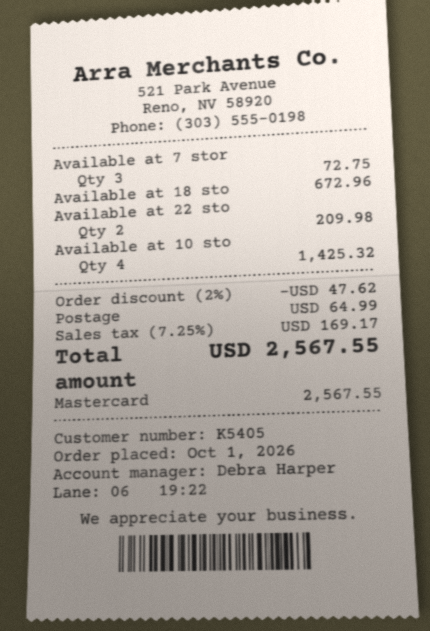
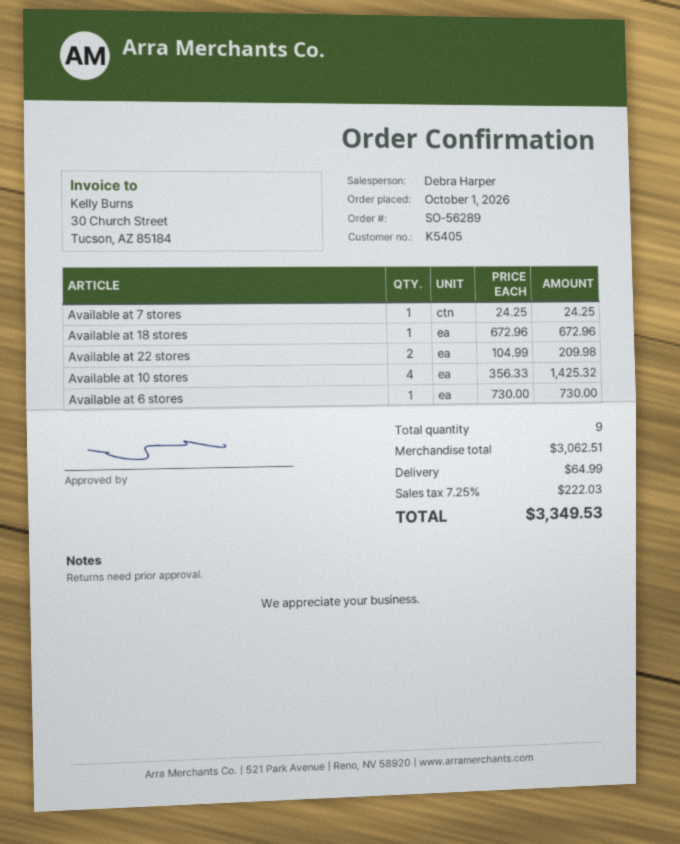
Available at 7 stor: 3 for 72.75 -> 1 for 24.25
Available at 6 stores: none -> 1 for 730.00
discount: 2% = 47.62 -> none
tax: 7.25% = 169.17 -> 7.25% = 222.03
total: 2567.55 -> 3349.53

